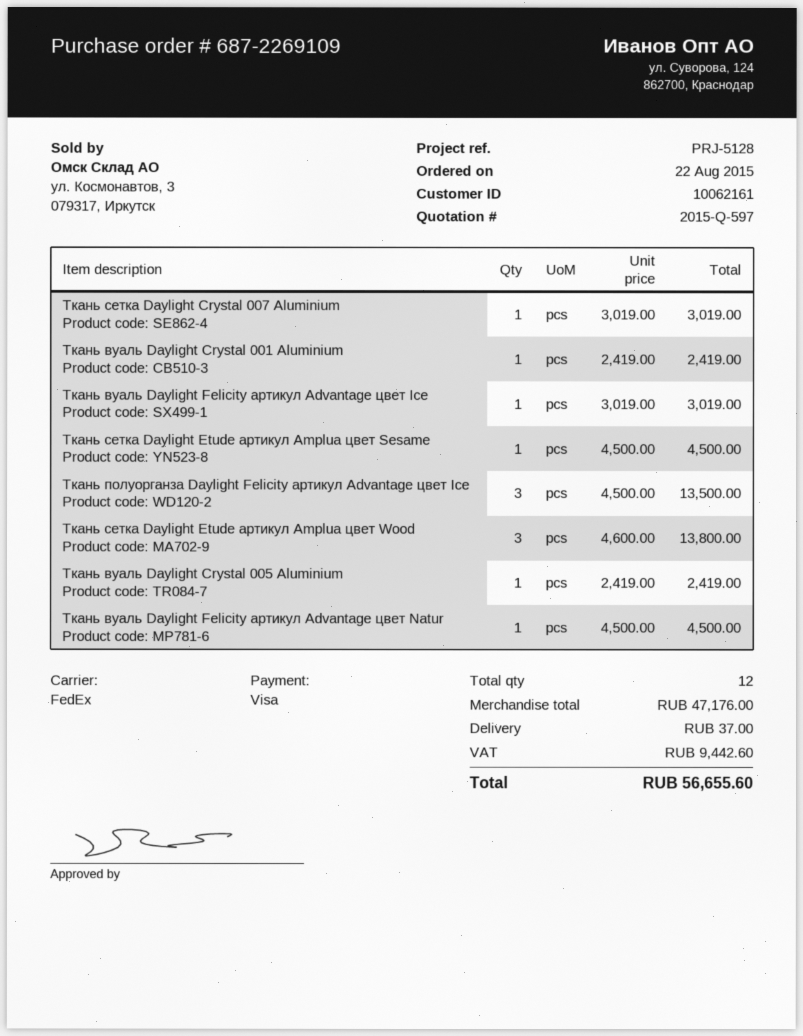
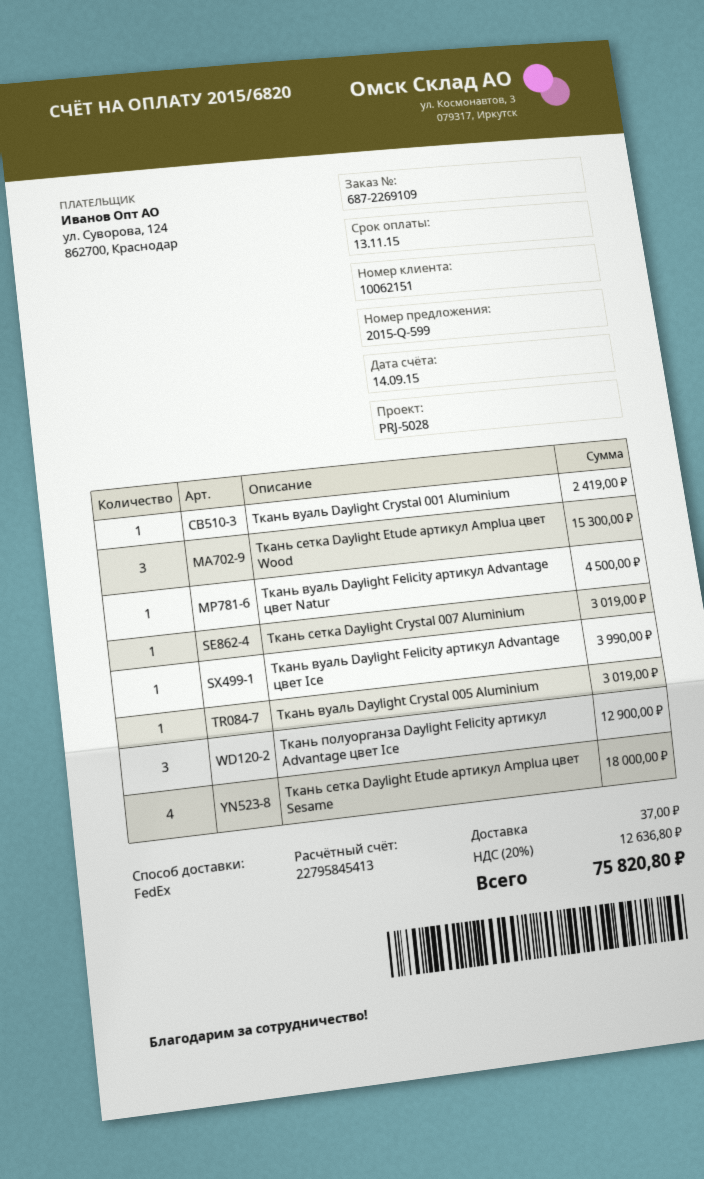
quote number: 2015-Q-597 -> 2015-Q-599
customer number: 10062161 -> 10062151
reference: PRJ-5128 -> PRJ-5028
Ткань вуаль Daylight Felicity артикул Advantage цвет Ice: 1 for 3019.00 -> 1 for 3990.00
Ткань сетка Daylight Etude артикул Amplua цвет Sesame: 1 for 4500.00 -> 4 for 18000.00
Ткань полуорганза Daylight Felicity артикул Advantage цвет Ice: 3 for 13500.00 -> 3 for 12900.00
Ткань сетка Daylight Etude артикул Amplua цвет Wood: 3 for 13800.00 -> 3 for 15300.00
Ткань вуаль Daylight Crystal 005 Aluminium: 1 for 2419.00 -> 1 for 3019.00
tax: 9442.60 -> 12636.80
total: 56655.60 -> 75820.80

